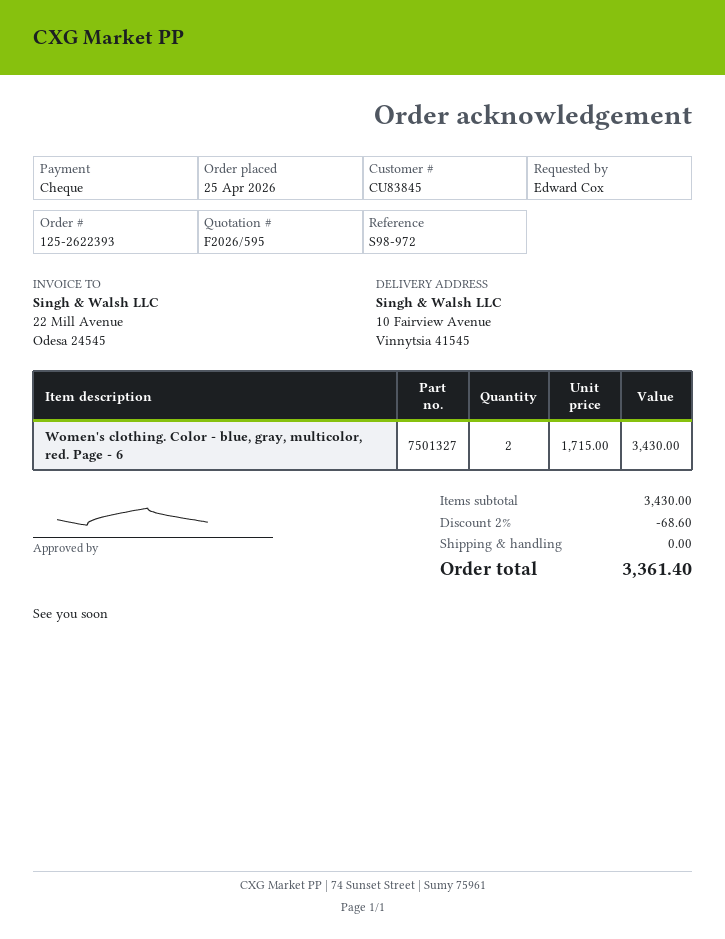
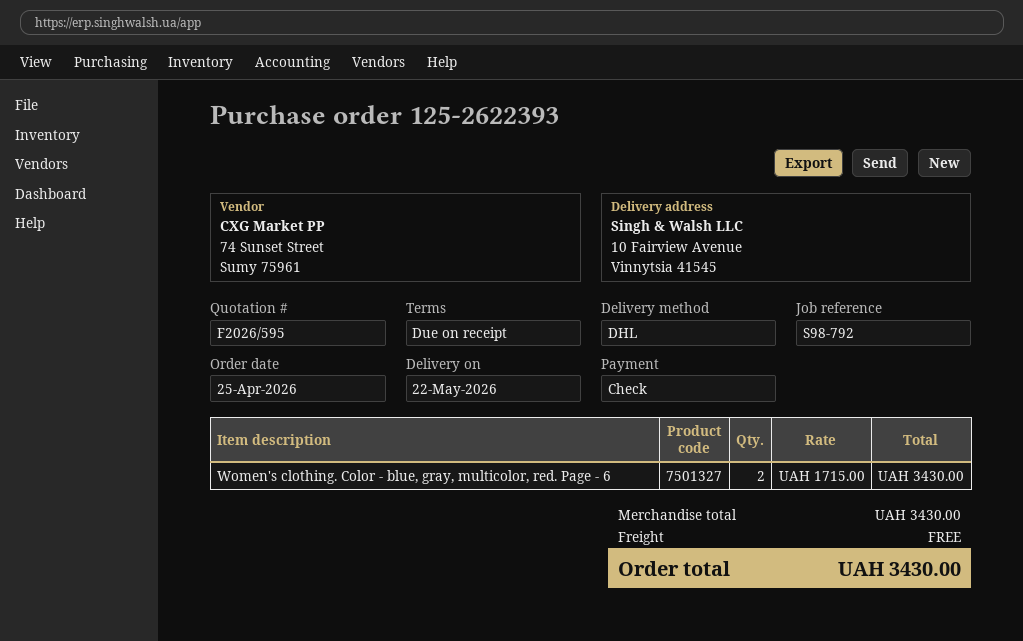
reference: S98-972 -> S98-792
discount: 2% = 68.60 -> none
total: 3361.40 -> 3430.00

